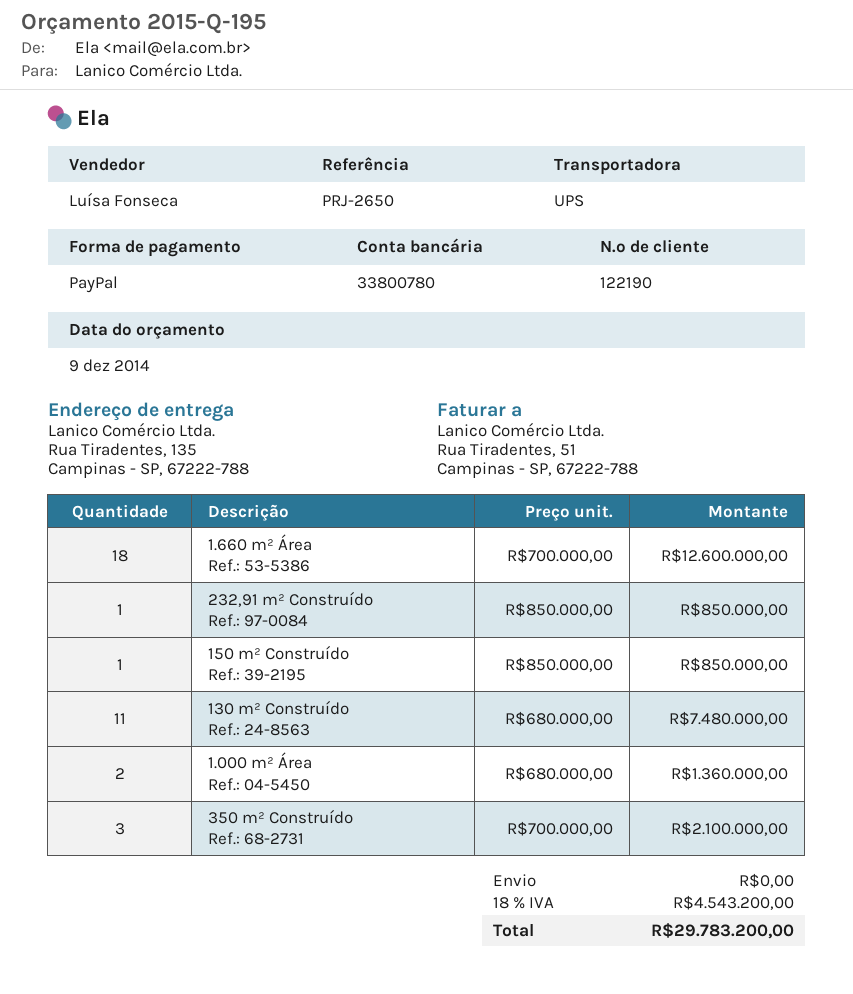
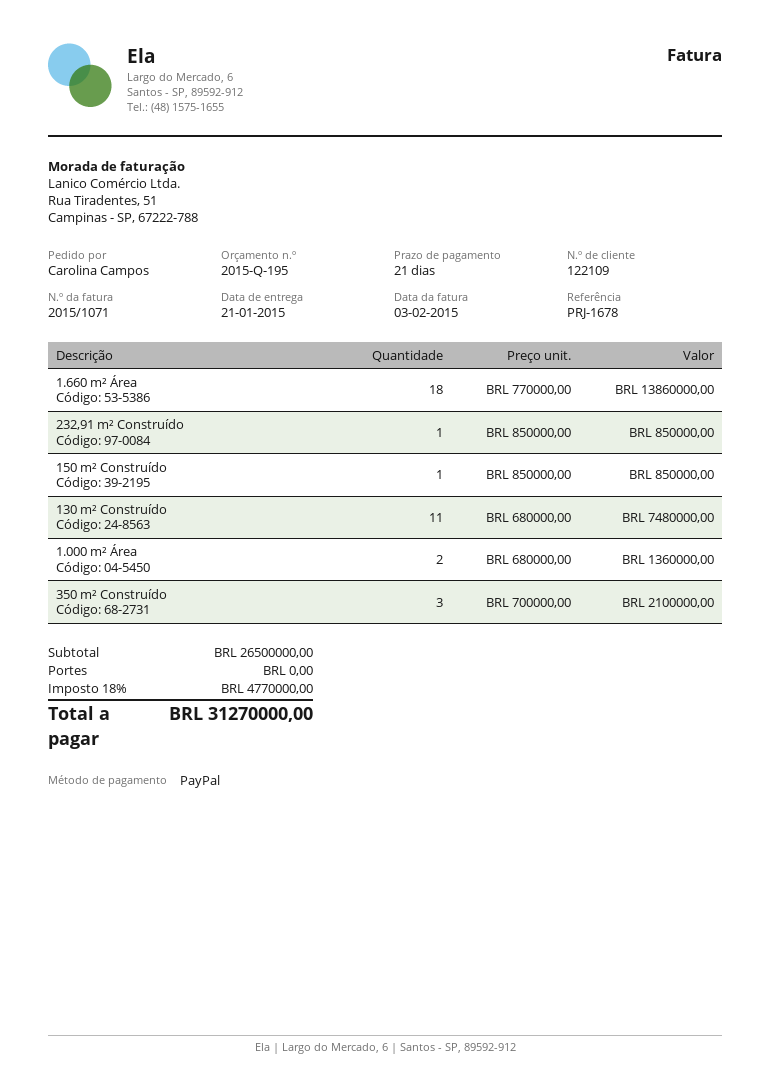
customer number: 122190 -> 122109
reference: PRJ-2650 -> PRJ-1678
1.660 m² Área: 18 x 700000.00 = 12600000.00 -> 18 x 770000.00 = 13860000.00
tax: 18% = 4543200.00 -> 18% = 4770000.00
total: 29783200.00 -> 31270000.00

